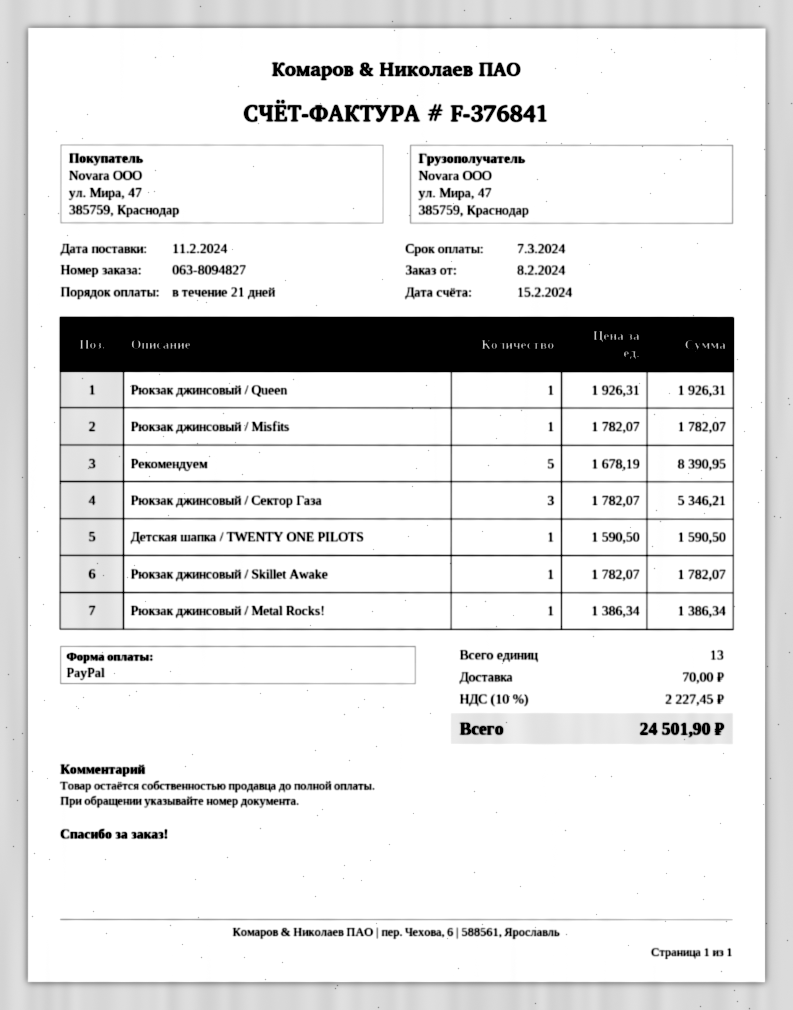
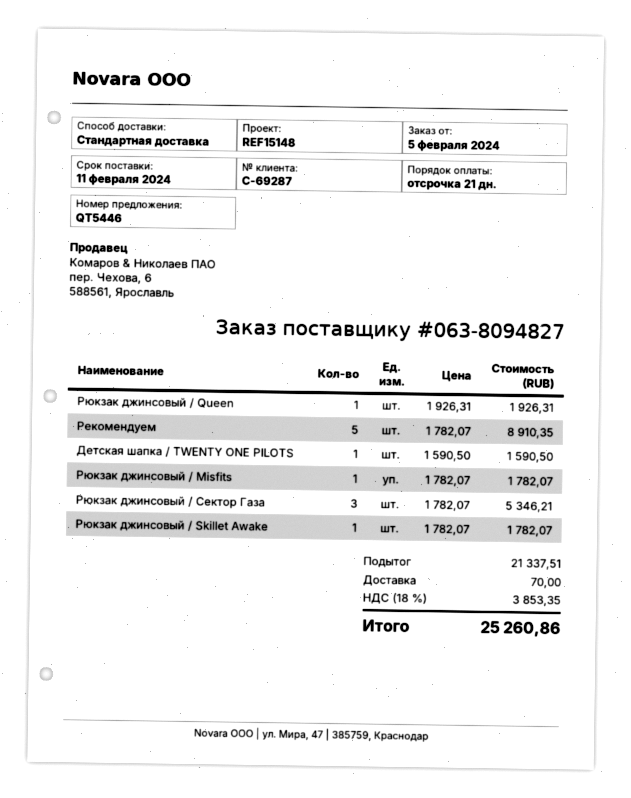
order date: 2024-02-08 -> 2024-02-05
Рекомендуем: 5 x 1678.19 = 8390.95 -> 5 x 1782.07 = 8910.35
Рюкзак джинсовый / Metal Rocks!: 1 x 1386.34 = 1386.34 -> none
tax: 10% = 2227.45 -> 18% = 3853.35
total: 24501.90 -> 25260.86

